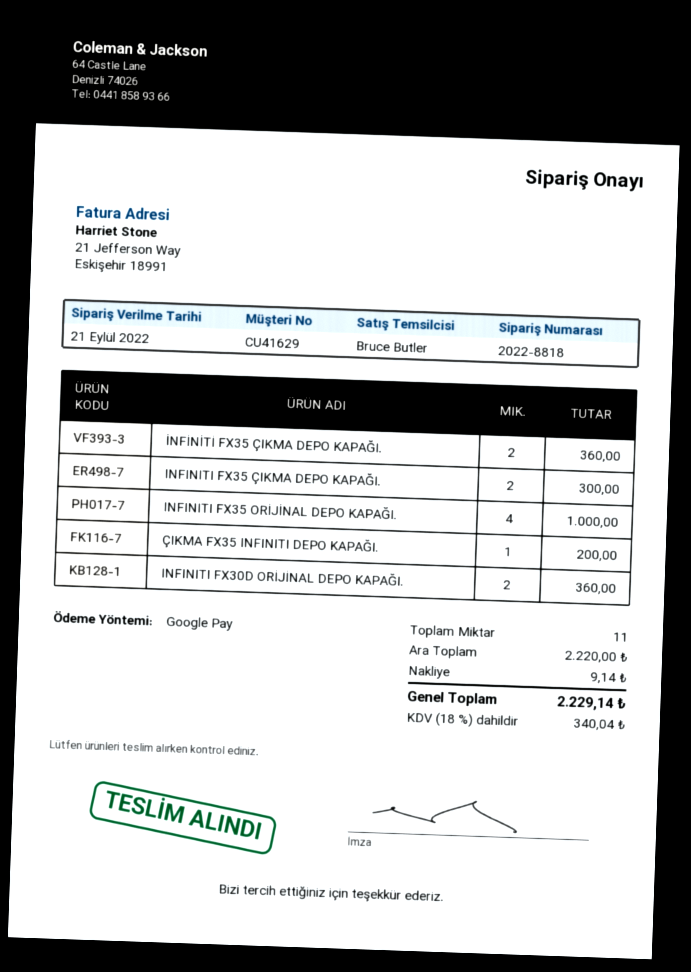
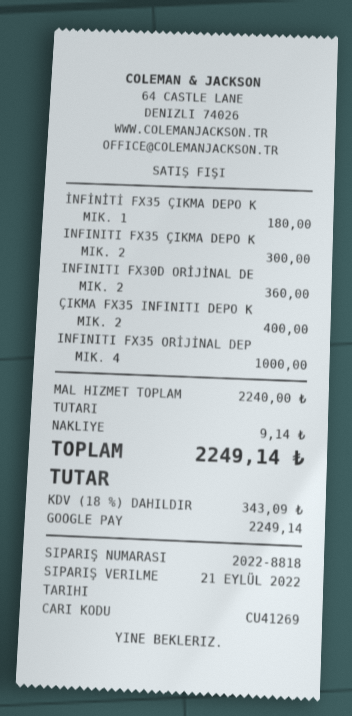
customer number: CU41629 -> CU41269
İNFİNİTİ FX35 ÇIKMA DEPO KAPAĞI.: 2 for 360.00 -> 1 for 180.00
ÇIKMA FX35 INFINITI DEPO KAPAĞI.: 1 for 200.00 -> 2 for 400.00
subtotal: 2220.00 -> 2240.00
tax: 18% = 340.04 -> 18% = 343.09
total: 2229.14 -> 2249.14

